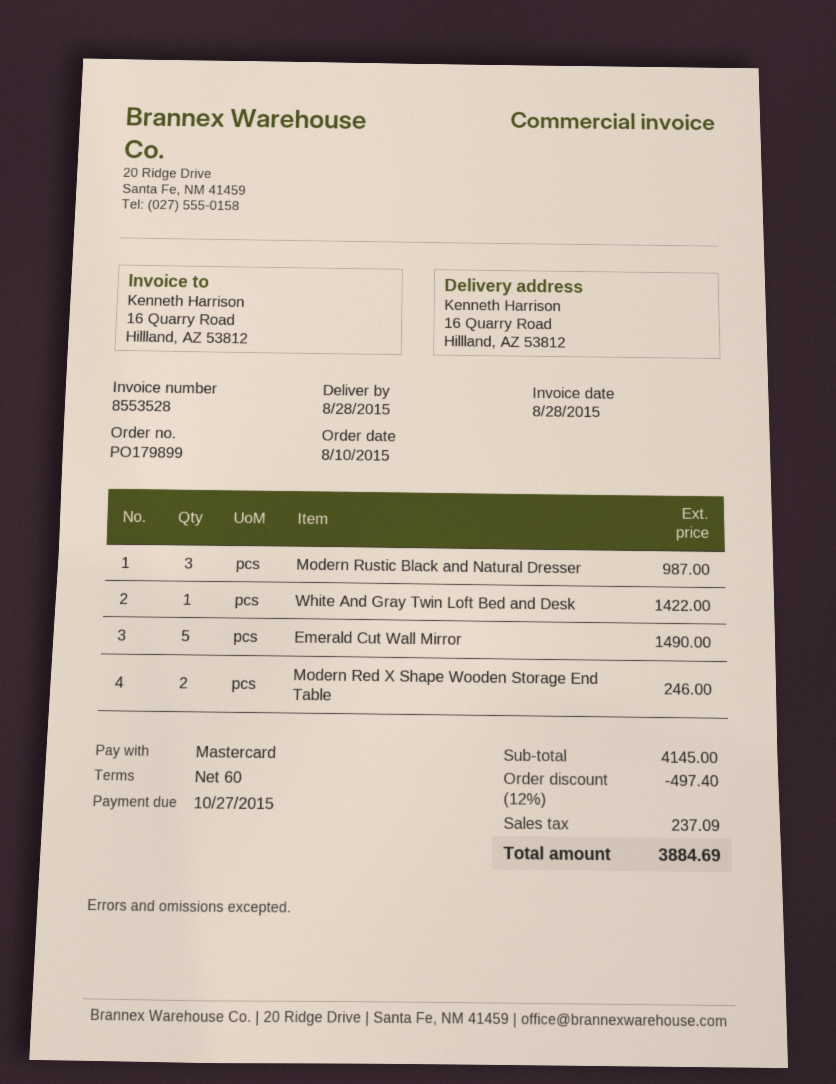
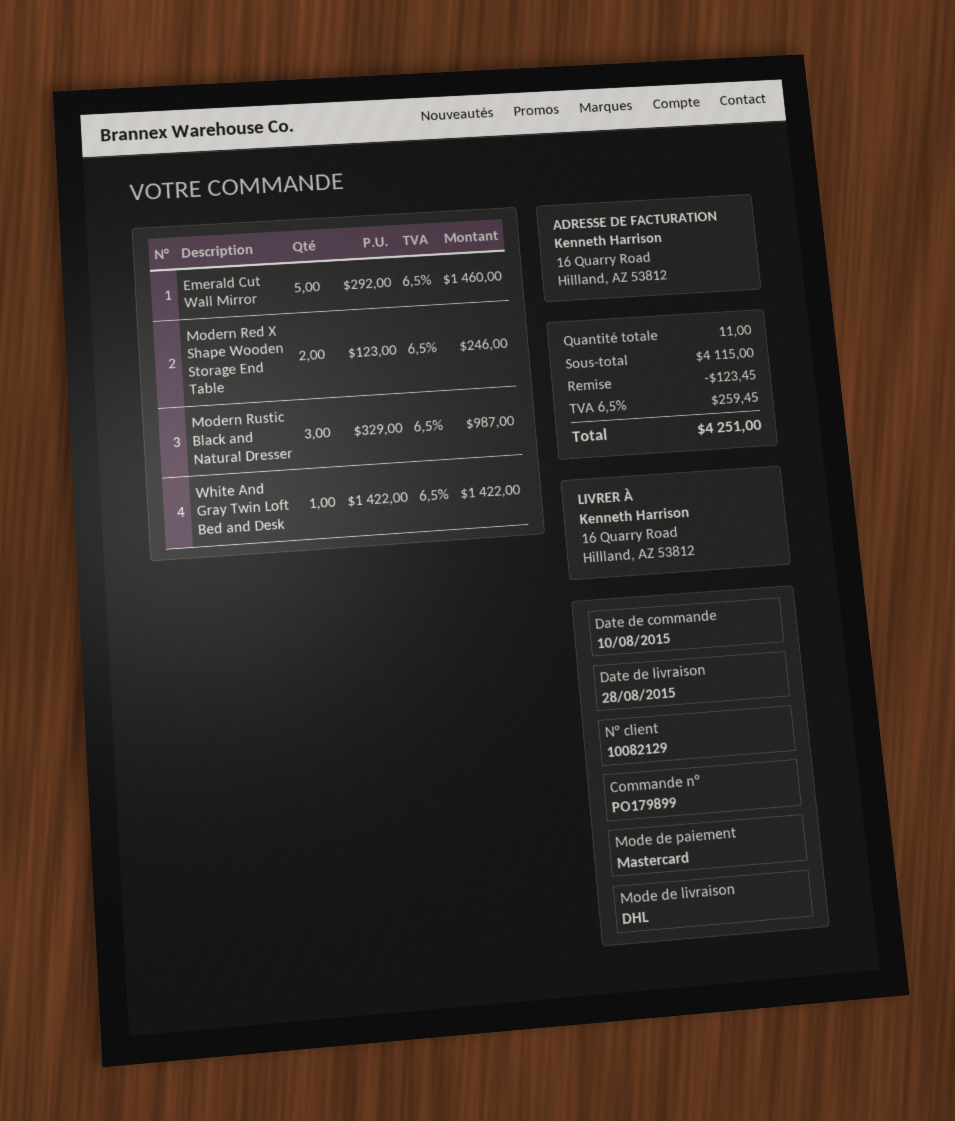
Emerald Cut Wall Mirror: 5 for 1490.00 -> 5 for 1460.00
subtotal: 4145.00 -> 4115.00
discount: 497.40 -> 123.45
tax: 237.09 -> 259.45
total: 3884.69 -> 4251.00

